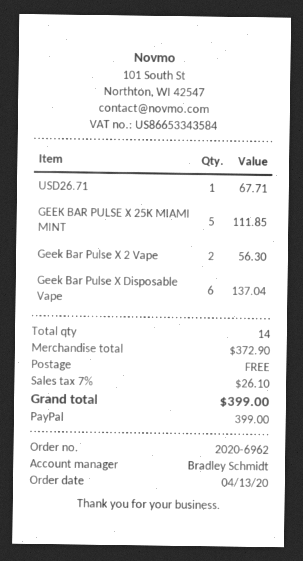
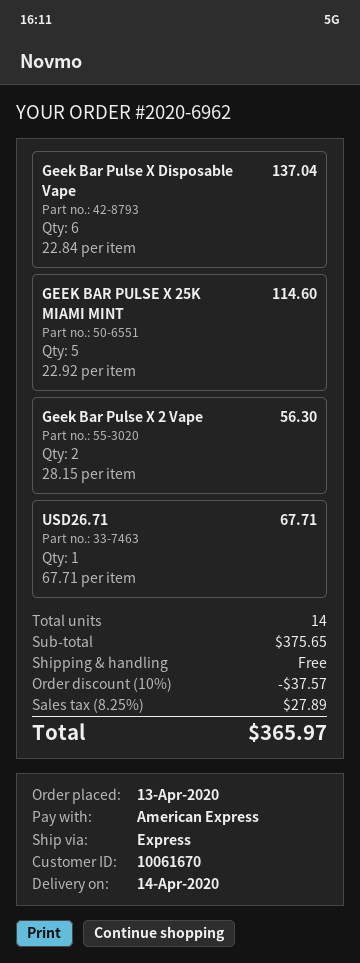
payment method: PayPal -> American Express
GEEK BAR PULSE X 25K MIAMI MINT: 5 for 111.85 -> 5 for 114.60
subtotal: 372.90 -> 375.65
discount: none -> 10% = 37.57
tax: 7% = 26.10 -> 8.25% = 27.89
total: 399.00 -> 365.97

